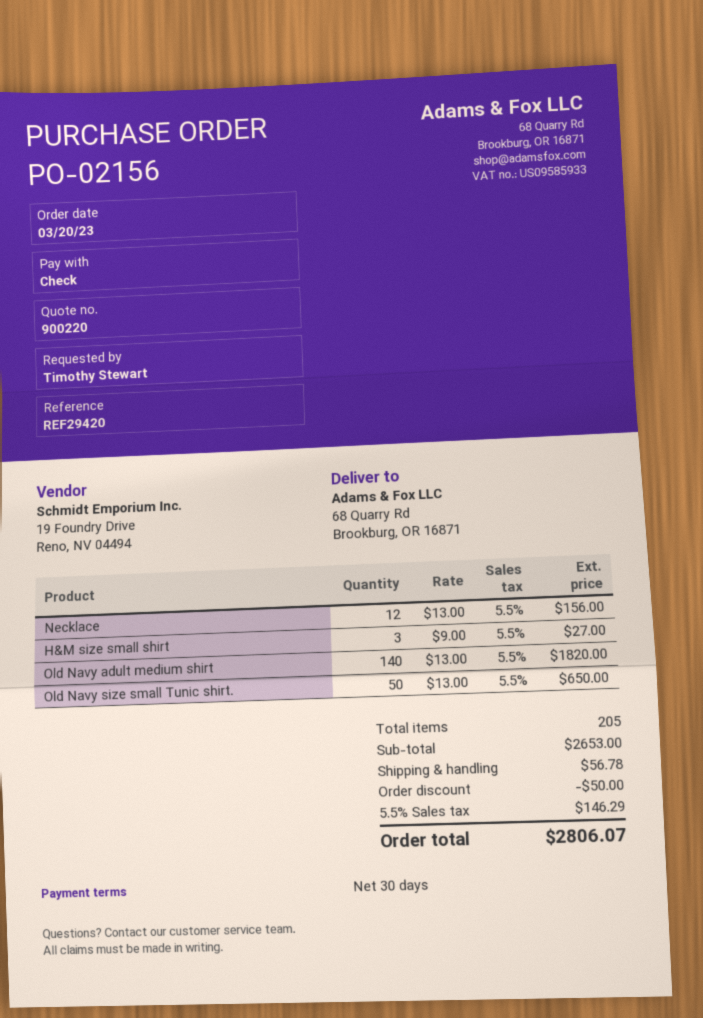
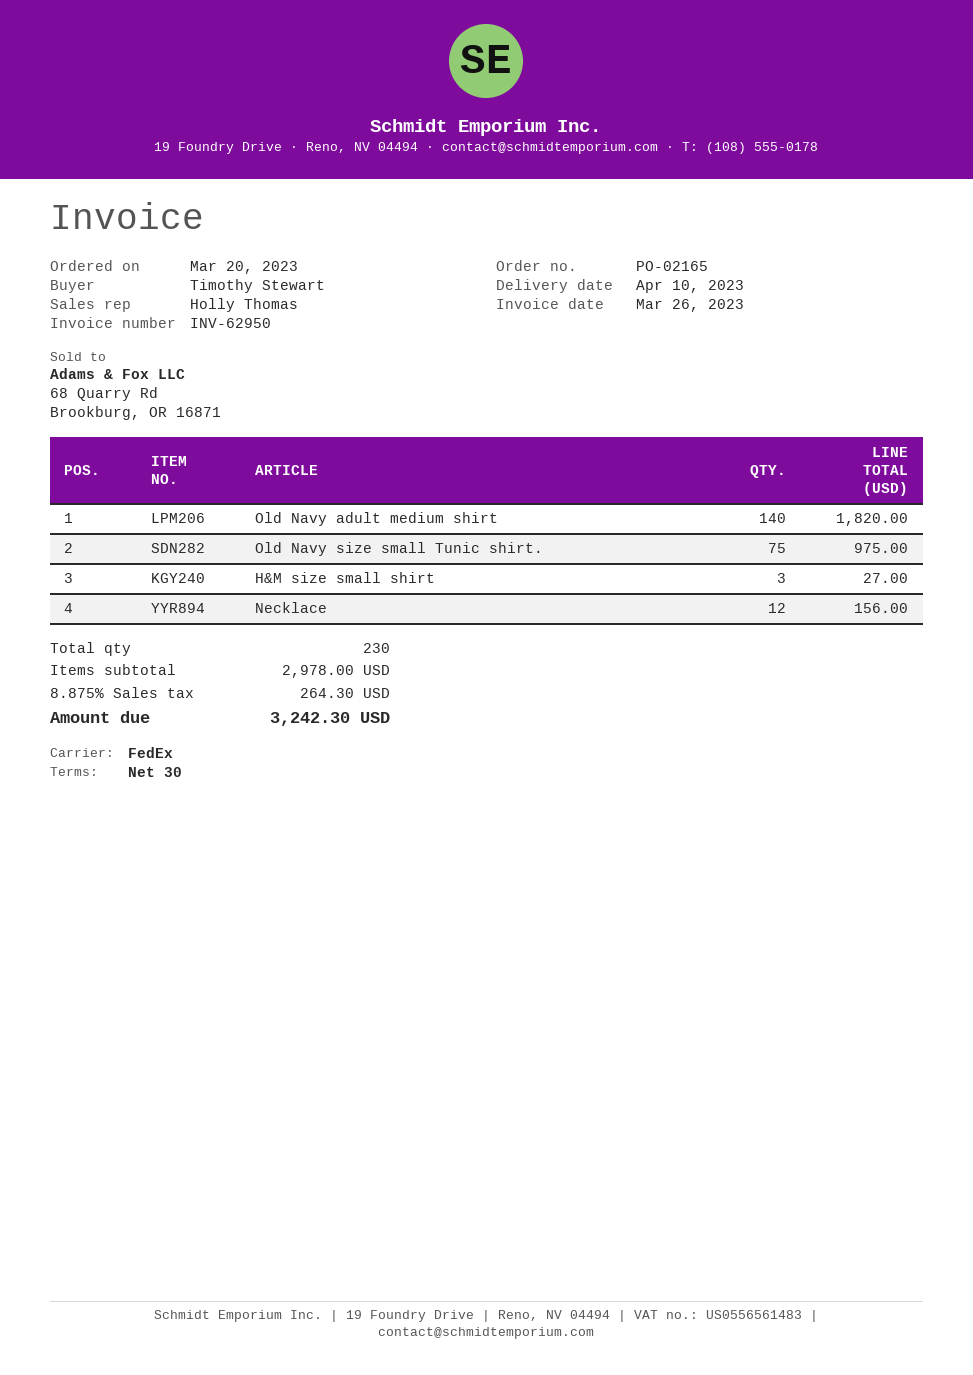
order number: PO-02156 -> PO-02165
Old Navy size small Tunic shirt.: 50 for 650.00 -> 75 for 975.00
total quantity: 205 -> 230
subtotal: 2653.00 -> 2978.00
discount: 50.00 -> none
shipping: 56.78 -> none
tax: 5.5% = 146.29 -> 8.875% = 264.30
total: 2806.07 -> 3242.30

